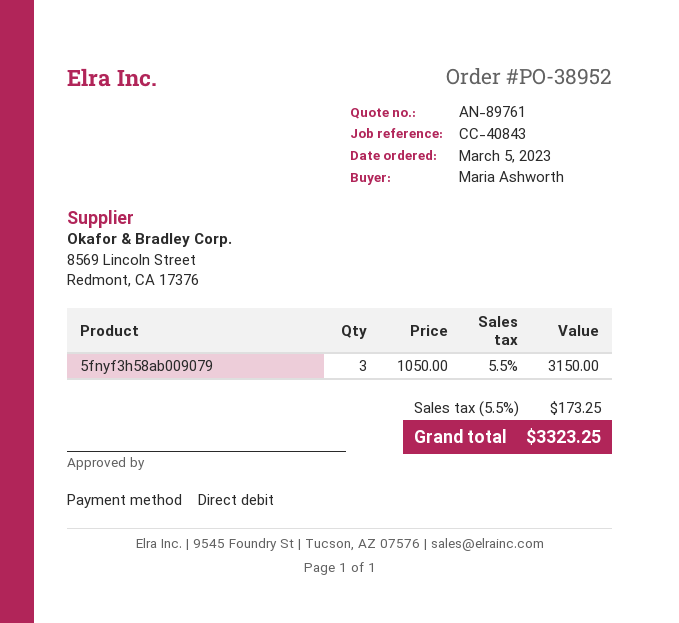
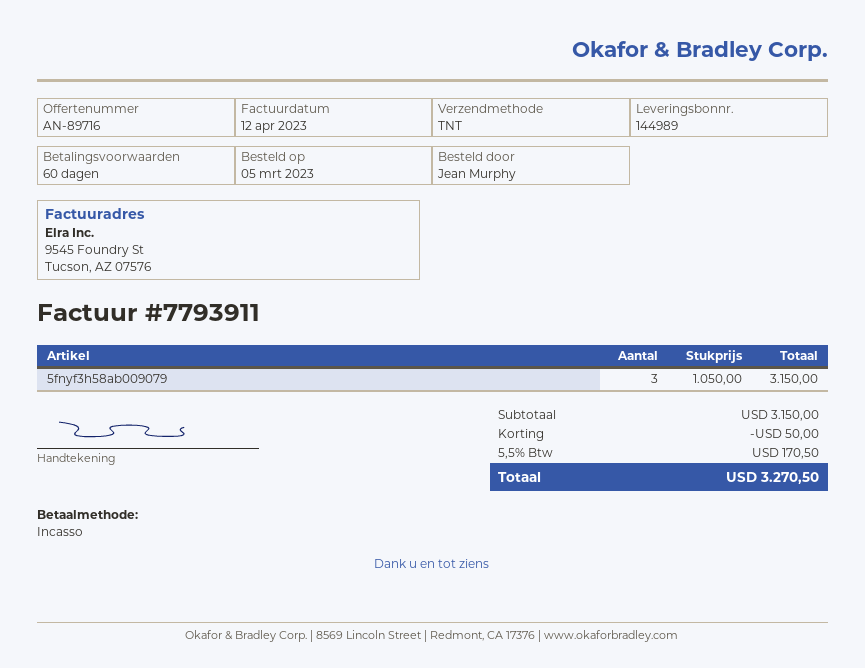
quote number: AN-89761 -> AN-89716
ordered by: Maria Ashworth -> Jean Murphy
discount: none -> 50.00
tax: 5.5% = 173.25 -> 5.5% = 170.50
total: 3323.25 -> 3270.50

